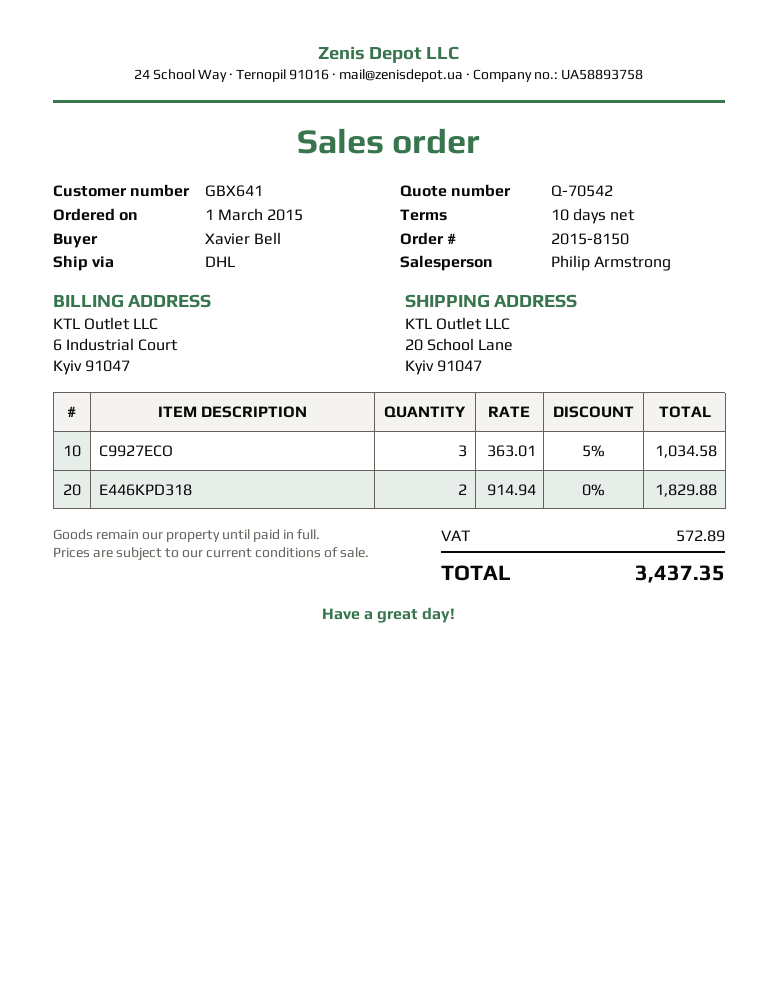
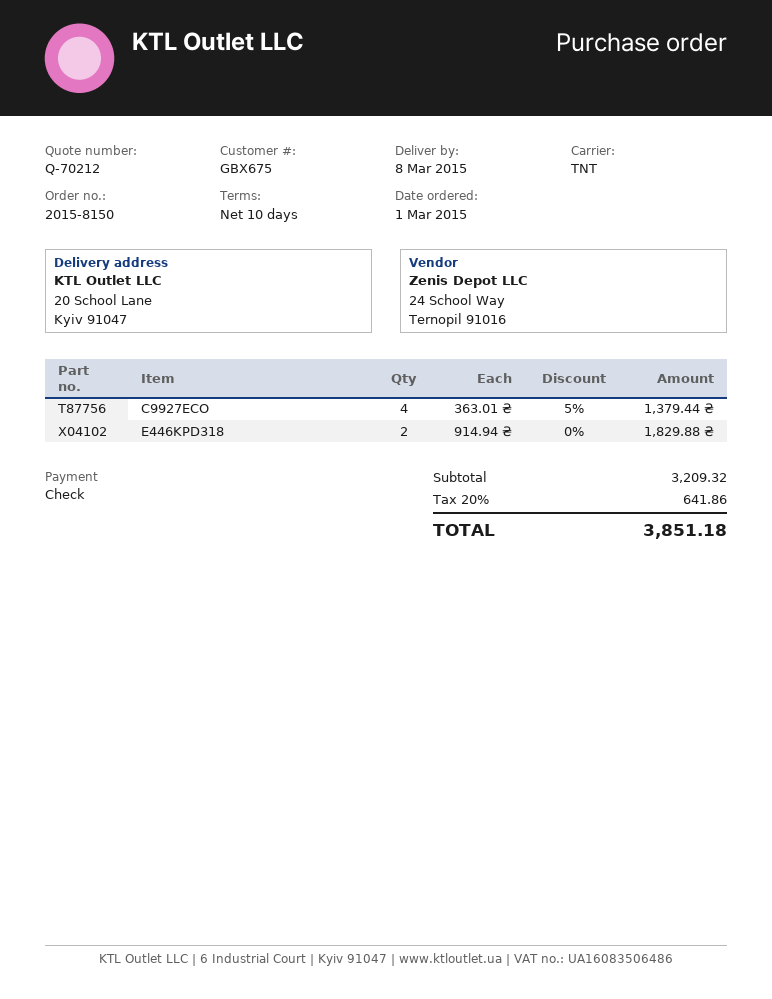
quote number: Q-70542 -> Q-70212
customer number: GBX641 -> GBX675
shipping method: DHL -> TNT
C9927ECO: 3 x 363.01 - 5% = 1034.58 -> 4 x 363.01 - 5% = 1379.44
tax: 572.89 -> 641.86
total: 3437.35 -> 3851.18

